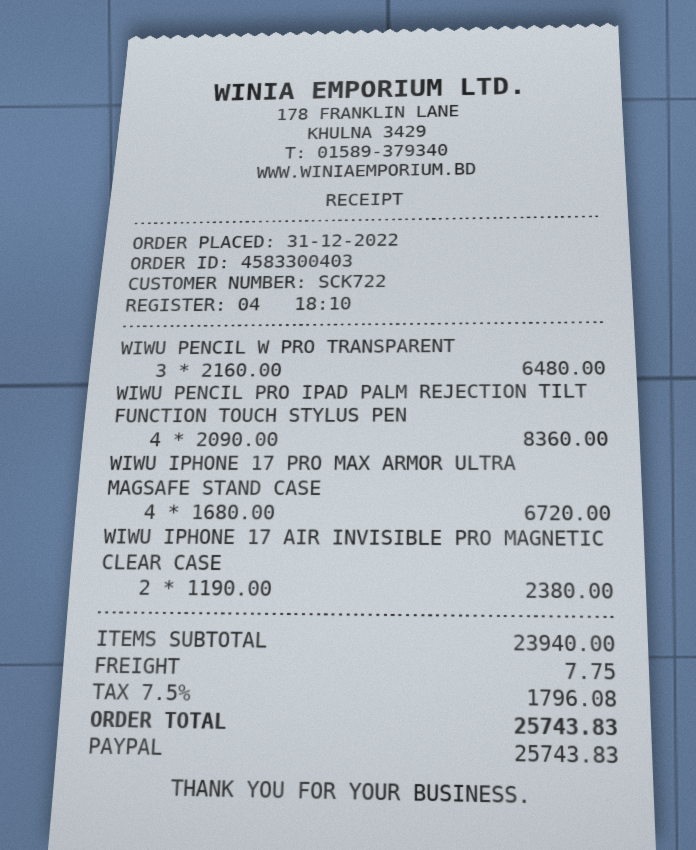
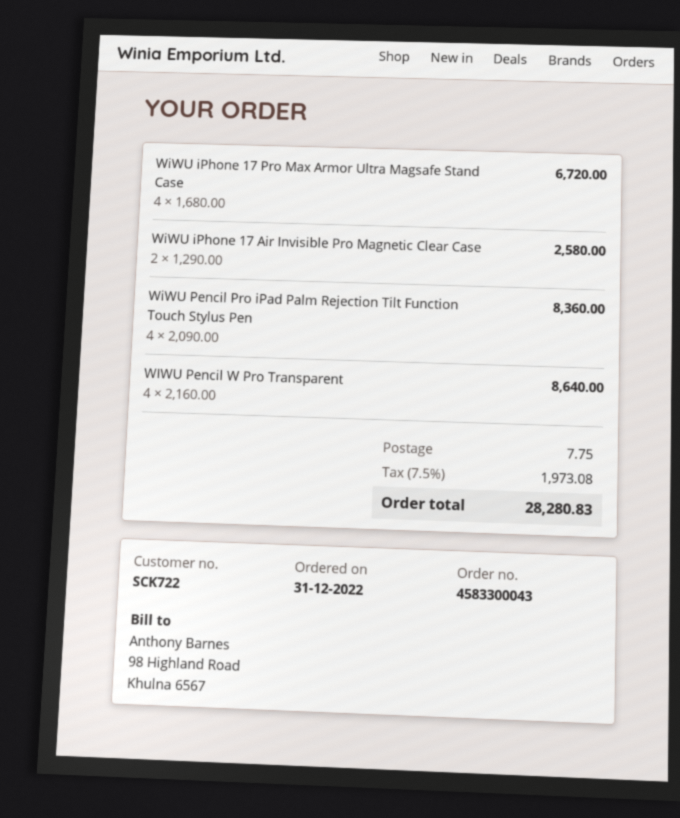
order number: 4583300403 -> 4583300043
WIWU PENCIL W PRO TRANSPARENT: 3 x 2160.00 = 6480.00 -> 4 x 2160.00 = 8640.00
WIWU IPHONE 17 AIR INVISIBLE PRO MAGNETIC CLEAR CASE: 2 x 1190.00 = 2380.00 -> 2 x 1290.00 = 2580.00
tax: 7.5% = 1796.08 -> 7.5% = 1973.08
total: 25743.83 -> 28280.83

